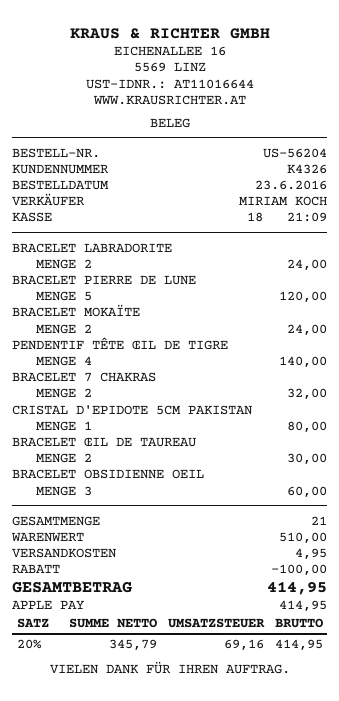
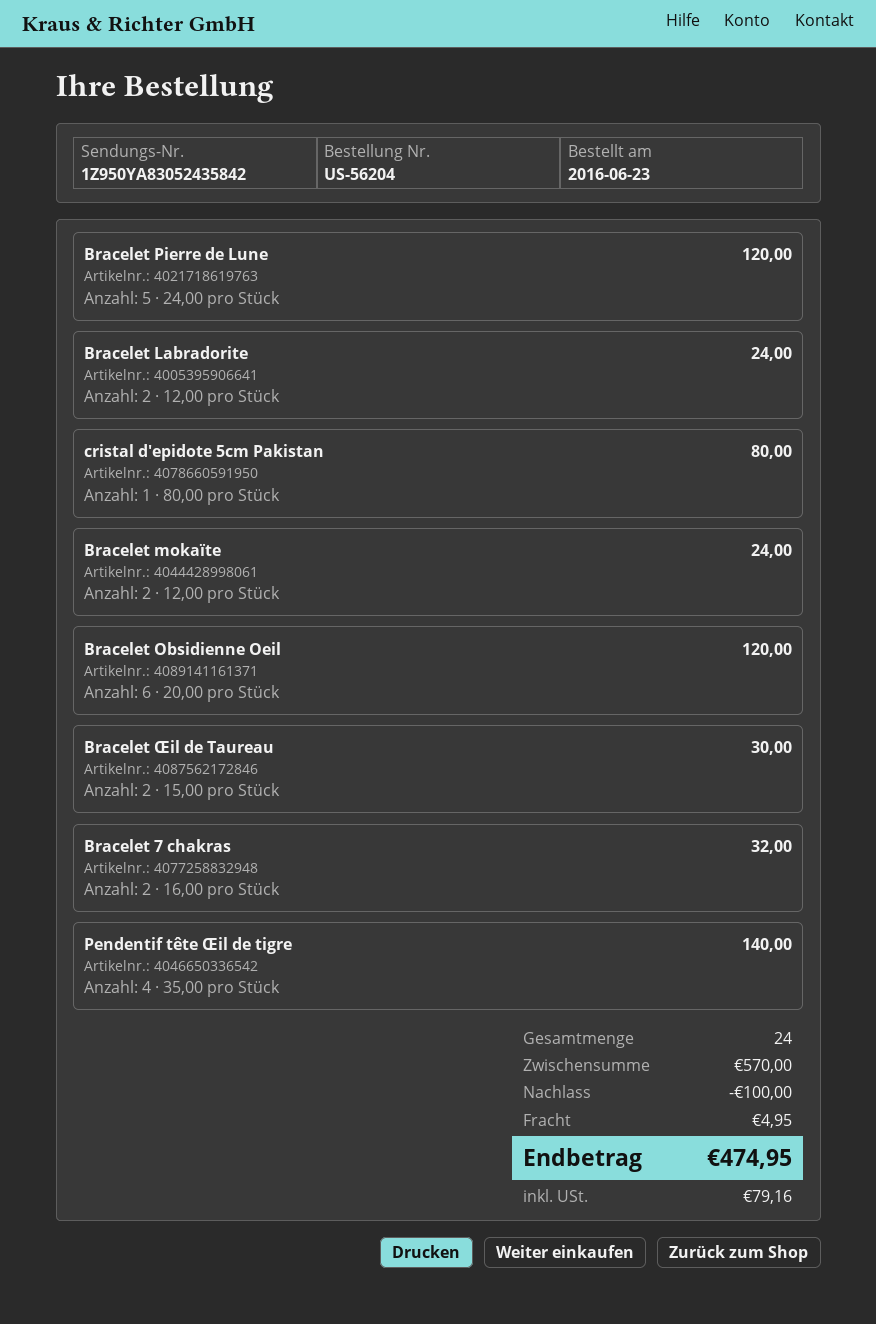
BRACELET OBSIDIENNE OEIL: 3 for 60.00 -> 6 for 120.00
total quantity: 21 -> 24
subtotal: 510.00 -> 570.00
tax: 69.16 -> 79.16
total: 414.95 -> 474.95

